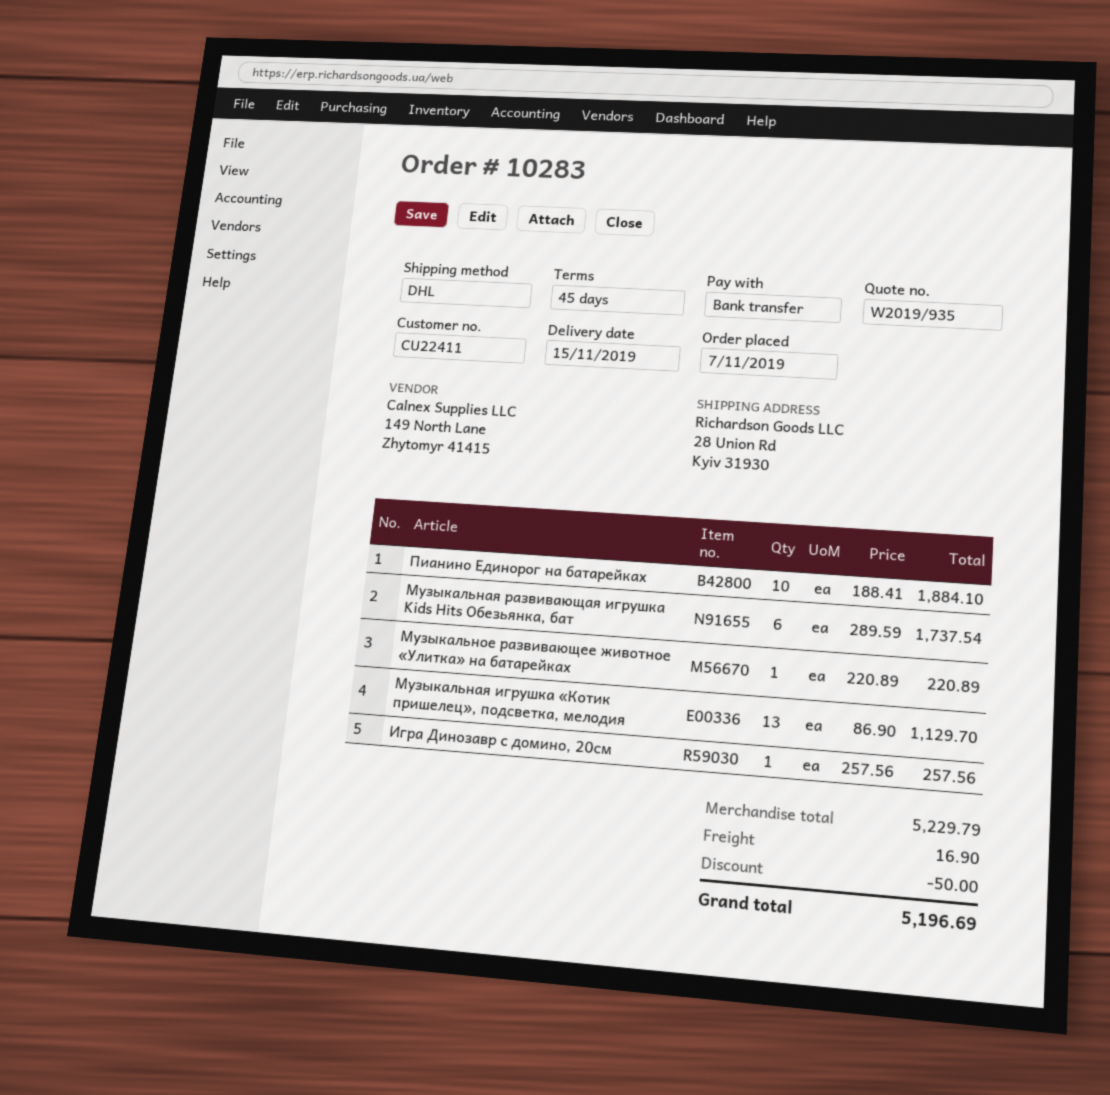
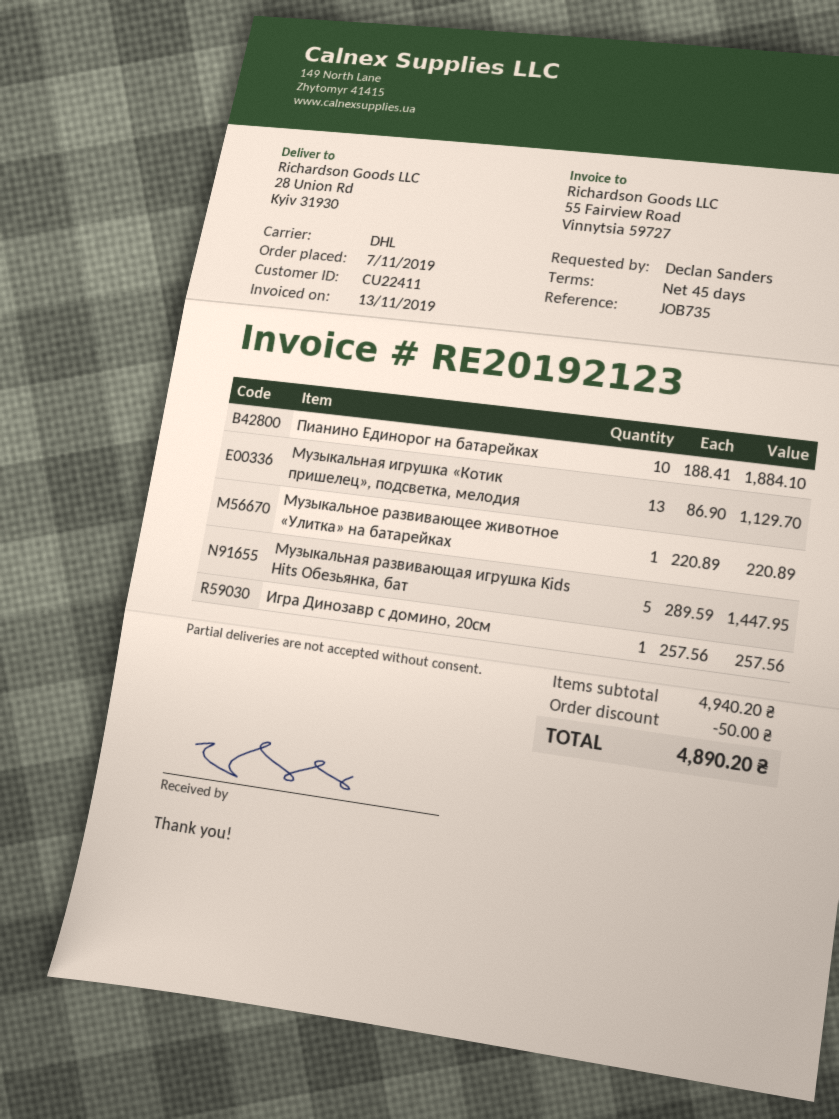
Музыкальная развивающая игрушка Kids Hits Обезьянка, бат: 6 x 289.59 = 1737.54 -> 5 x 289.59 = 1447.95
subtotal: 5229.79 -> 4940.20
shipping: 16.90 -> none
total: 5196.69 -> 4890.20

